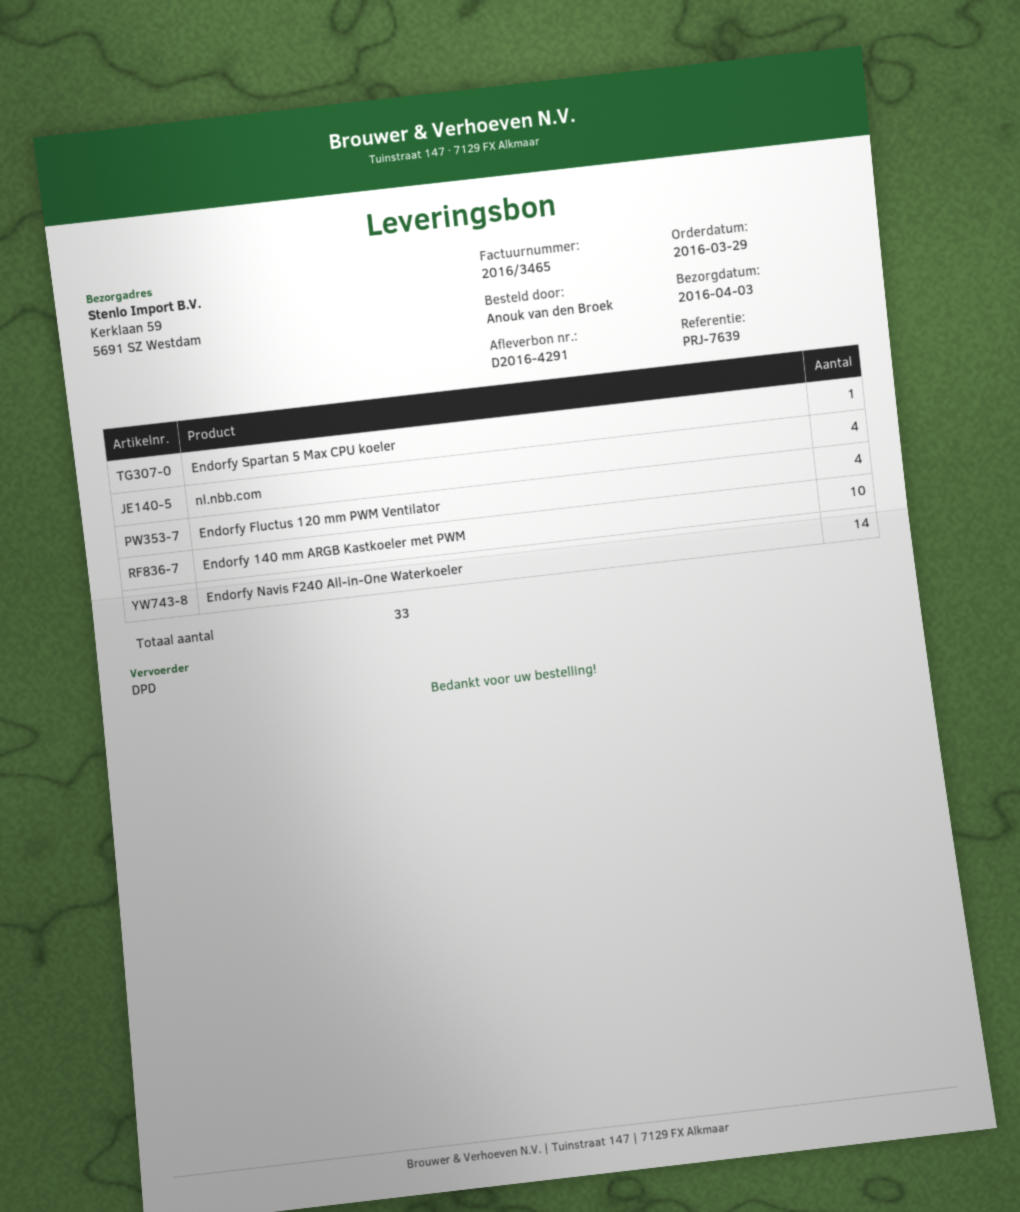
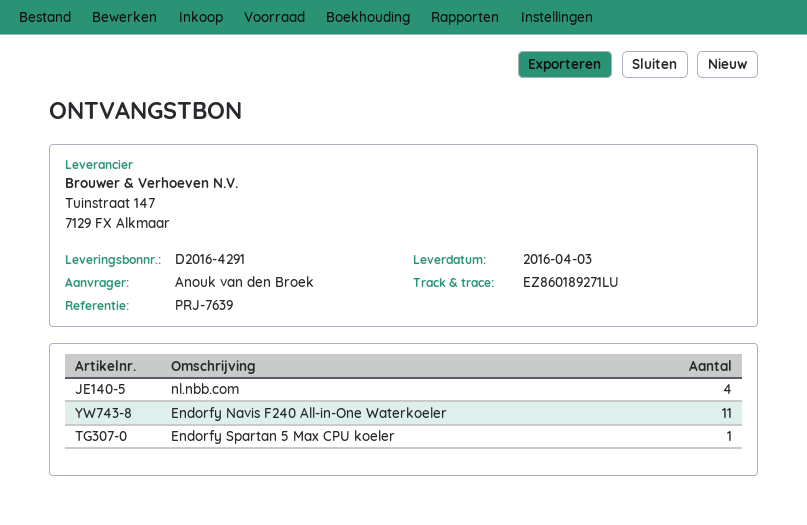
Endorfy Fluctus 120 mm PWM Ventilator: 4 -> none
Endorfy 140 mm ARGB Kastkoeler met PWM: 10 -> none
Endorfy Navis F240 All-in-One Waterkoeler: 14 -> 11

